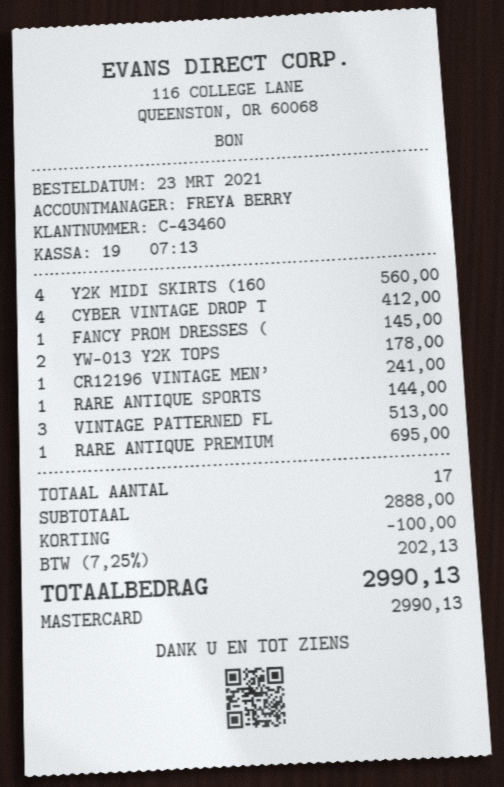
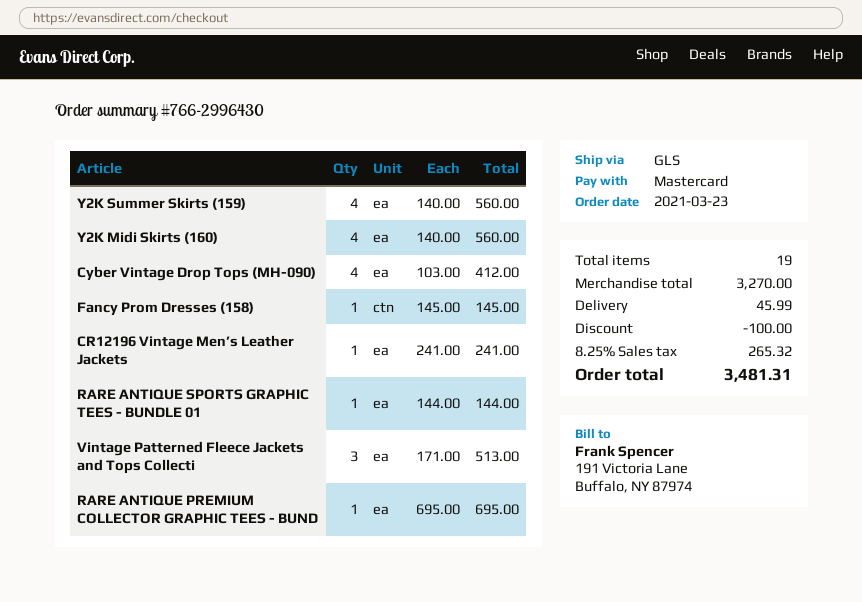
YW-013 Y2K TOPS: 2 for 178.00 -> none
Y2K Summer Skirts (159): none -> 4 for 560.00
total quantity: 17 -> 19
subtotal: 2888.00 -> 3270.00
shipping: none -> 45.99
tax: 7.25% = 202.13 -> 8.25% = 265.32
total: 2990.13 -> 3481.31

